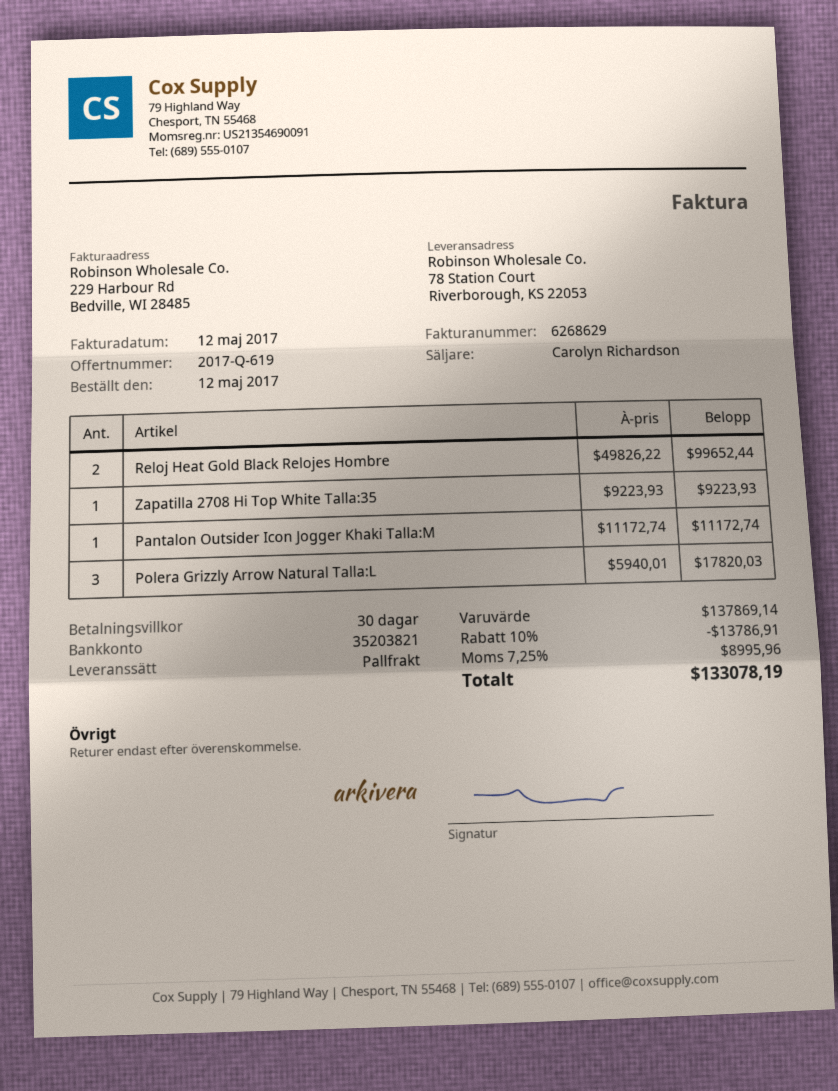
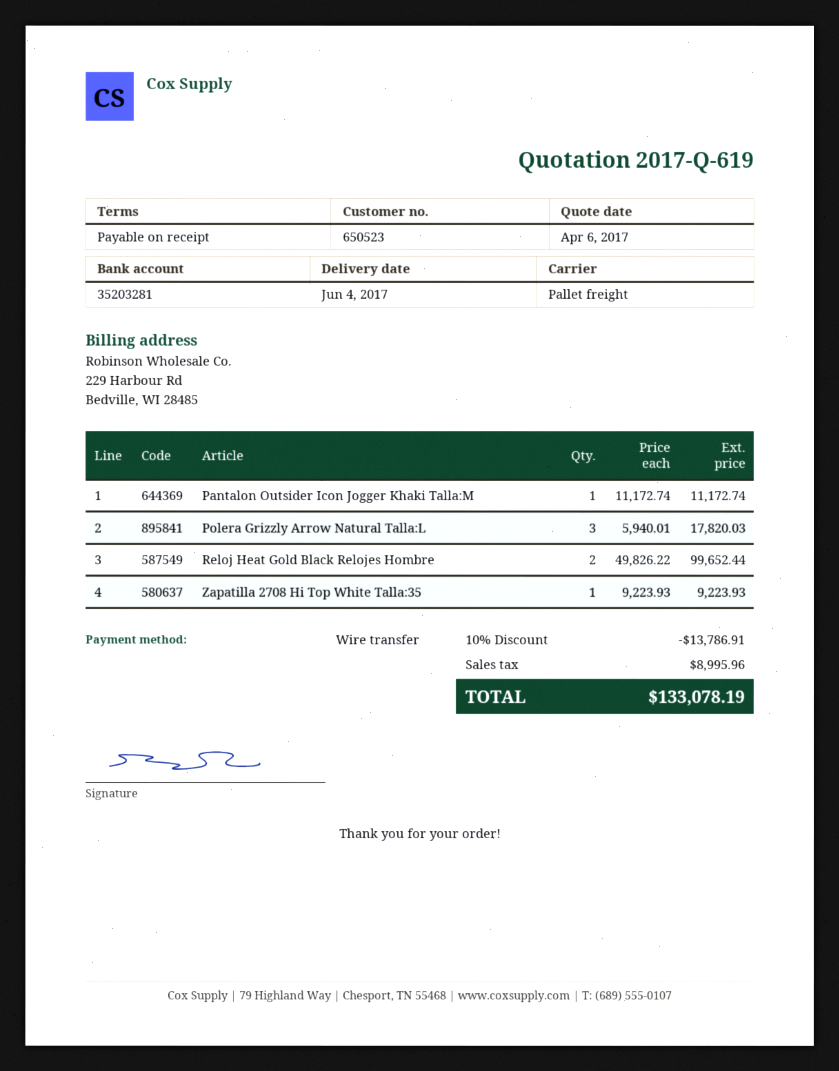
payment terms: 30 days -> on receipt
bank account: 35203821 -> 35203281

